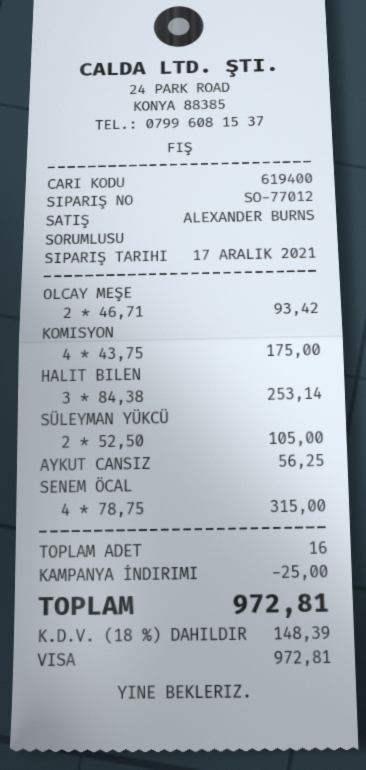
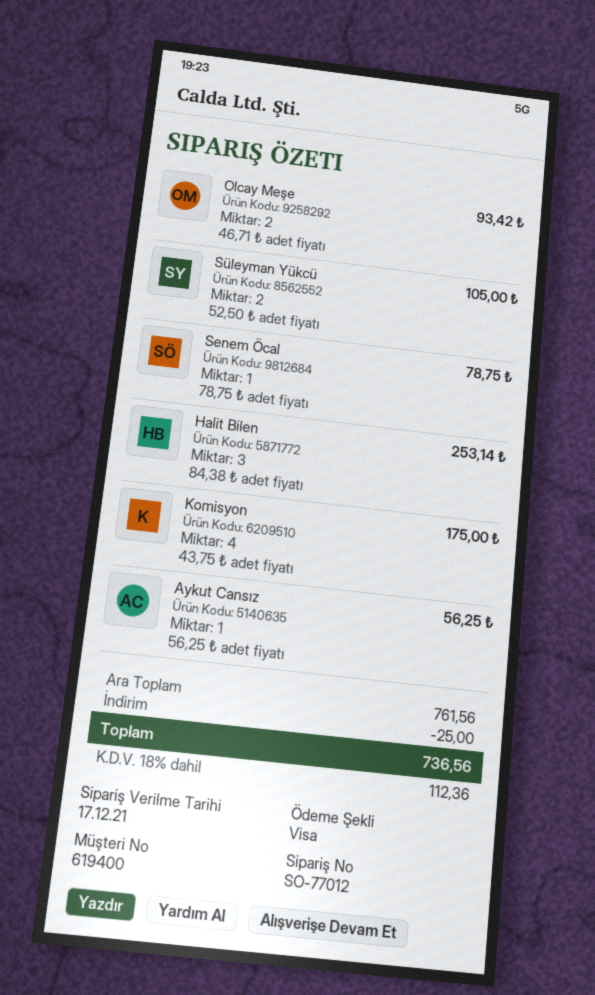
SENEM ÖCAL: 4 x 78.75 = 315.00 -> 1 x 78.75 = 78.75
tax: 18% = 148.39 -> 18% = 112.36
total: 972.81 -> 736.56

